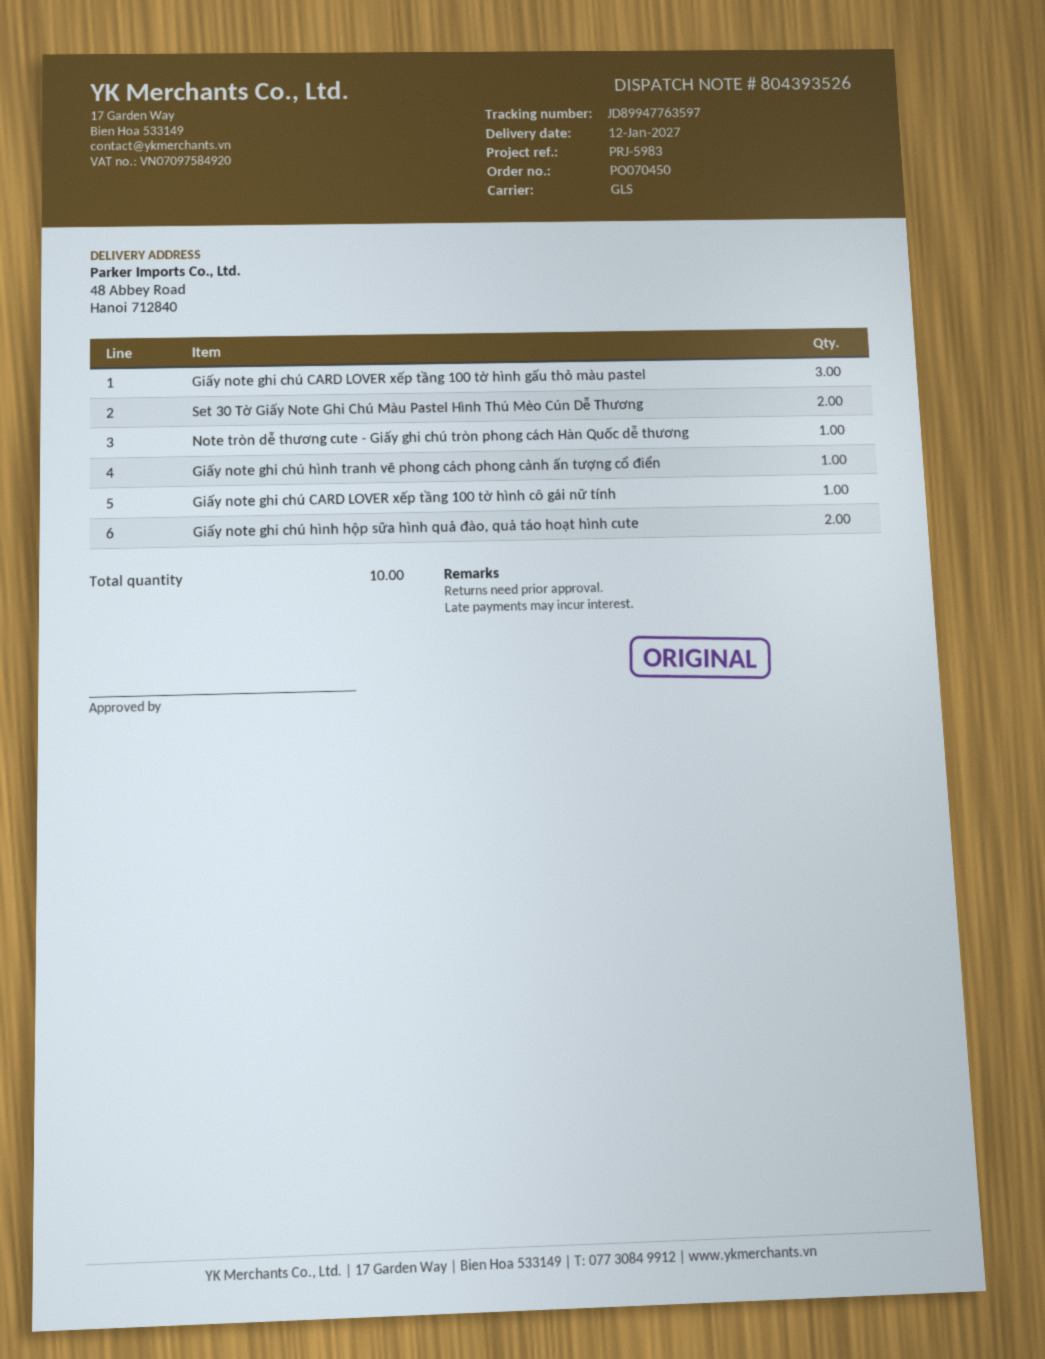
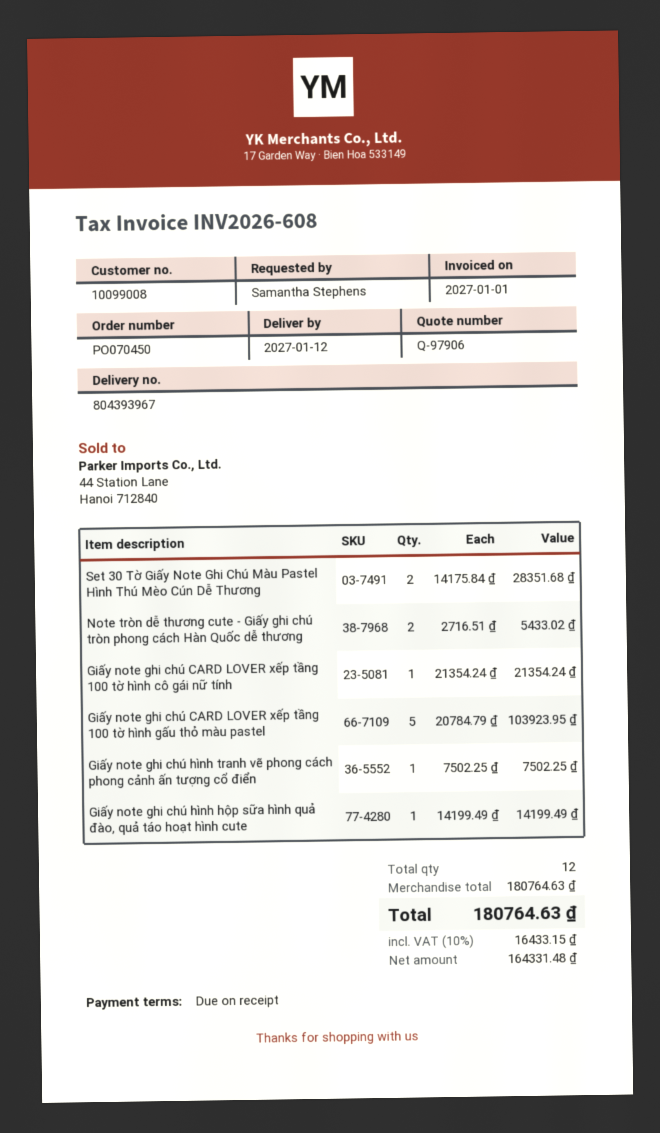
delivery note number: 804393526 -> 804393967
Giấy note ghi chú CARD LOVER xếp tầng 100 tờ hình gấu thỏ màu pastel: 3 -> 5
Note tròn dễ thương cute - Giấy ghi chú tròn phong cách Hàn Quốc dễ thương: 1 -> 2
Giấy note ghi chú hình hộp sữa hình quả đào, quả táo hoạt hình cute: 2 -> 1
total quantity: 10 -> 12

